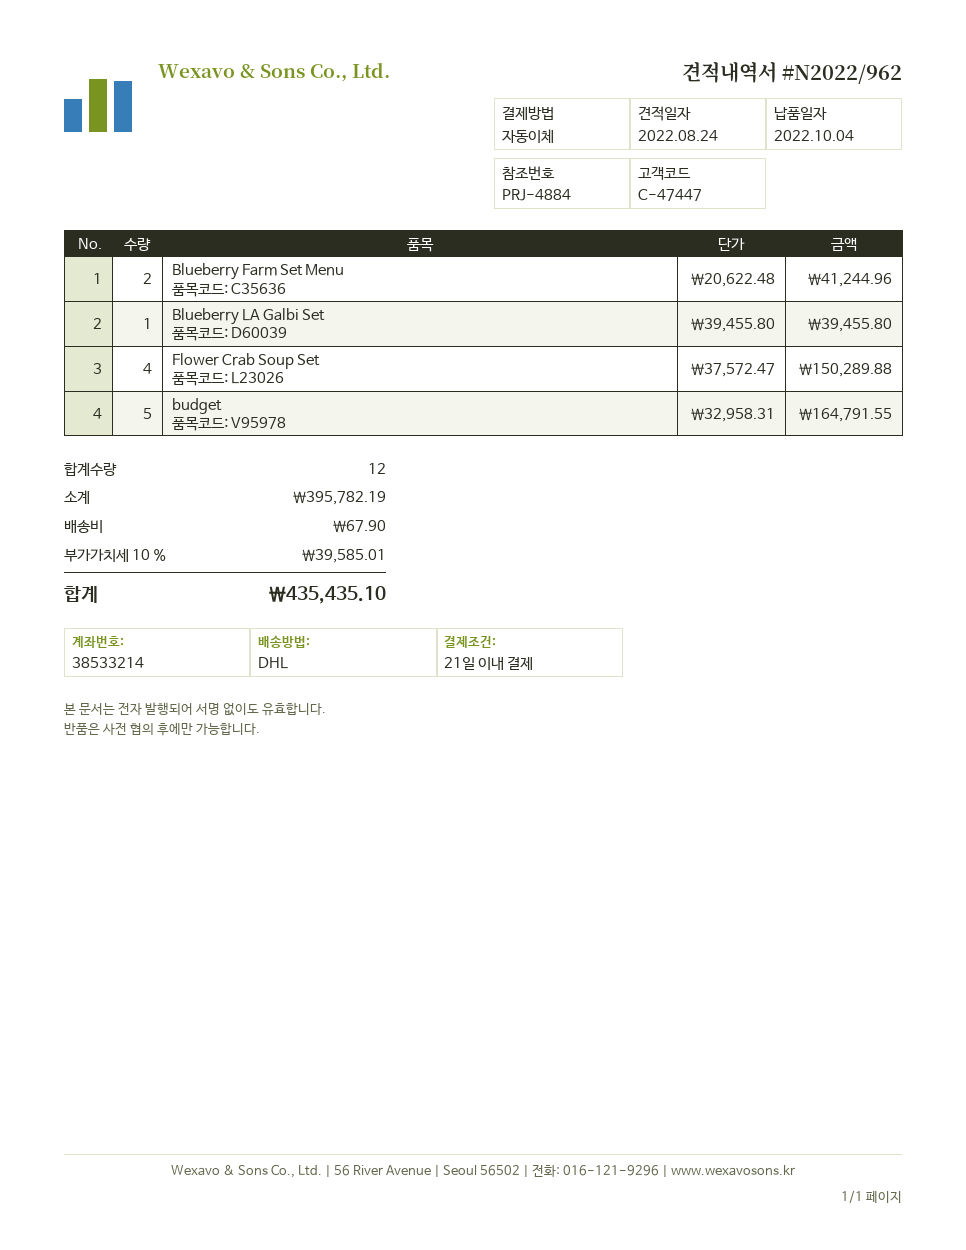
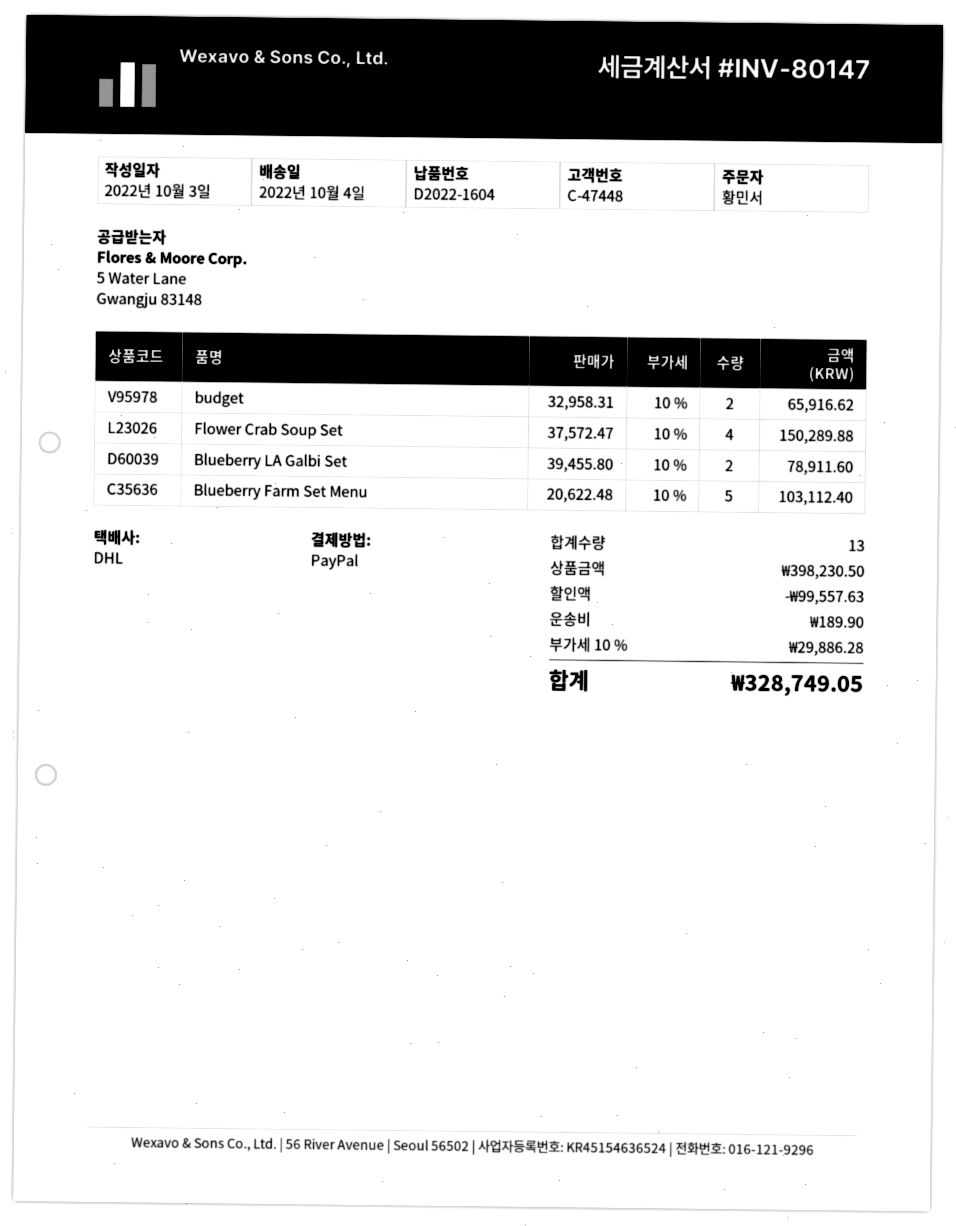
customer number: C-47447 -> C-47448
payment method: direct debit -> PayPal
Blueberry Farm Set Menu: 2 x 20622.48 = 41244.96 -> 5 x 20622.48 = 103112.40
Blueberry LA Galbi Set: 1 x 39455.80 = 39455.80 -> 2 x 39455.80 = 78911.60
budget: 5 x 32958.31 = 164791.55 -> 2 x 32958.31 = 65916.62
total quantity: 12 -> 13
subtotal: 395782.19 -> 398230.50
discount: none -> 99557.63
shipping: 67.90 -> 189.90
tax: 10% = 39585.01 -> 10% = 29886.28
total: 435435.10 -> 328749.05

